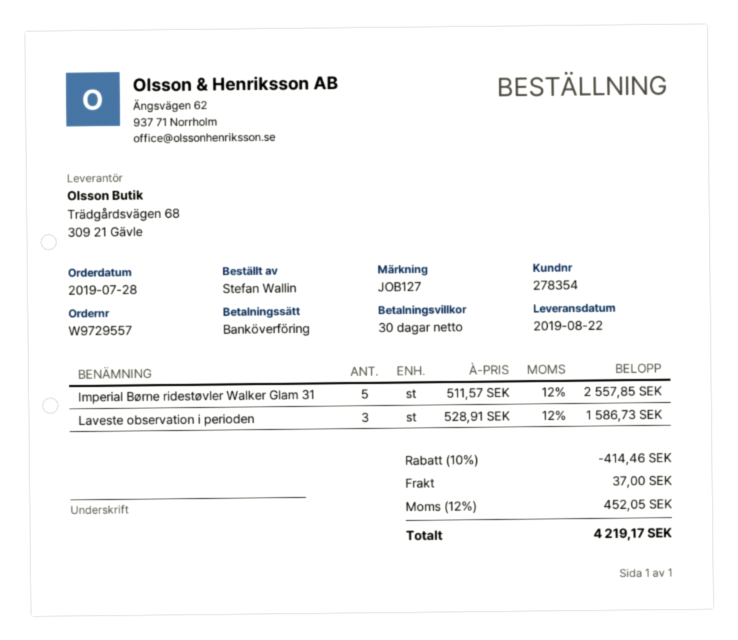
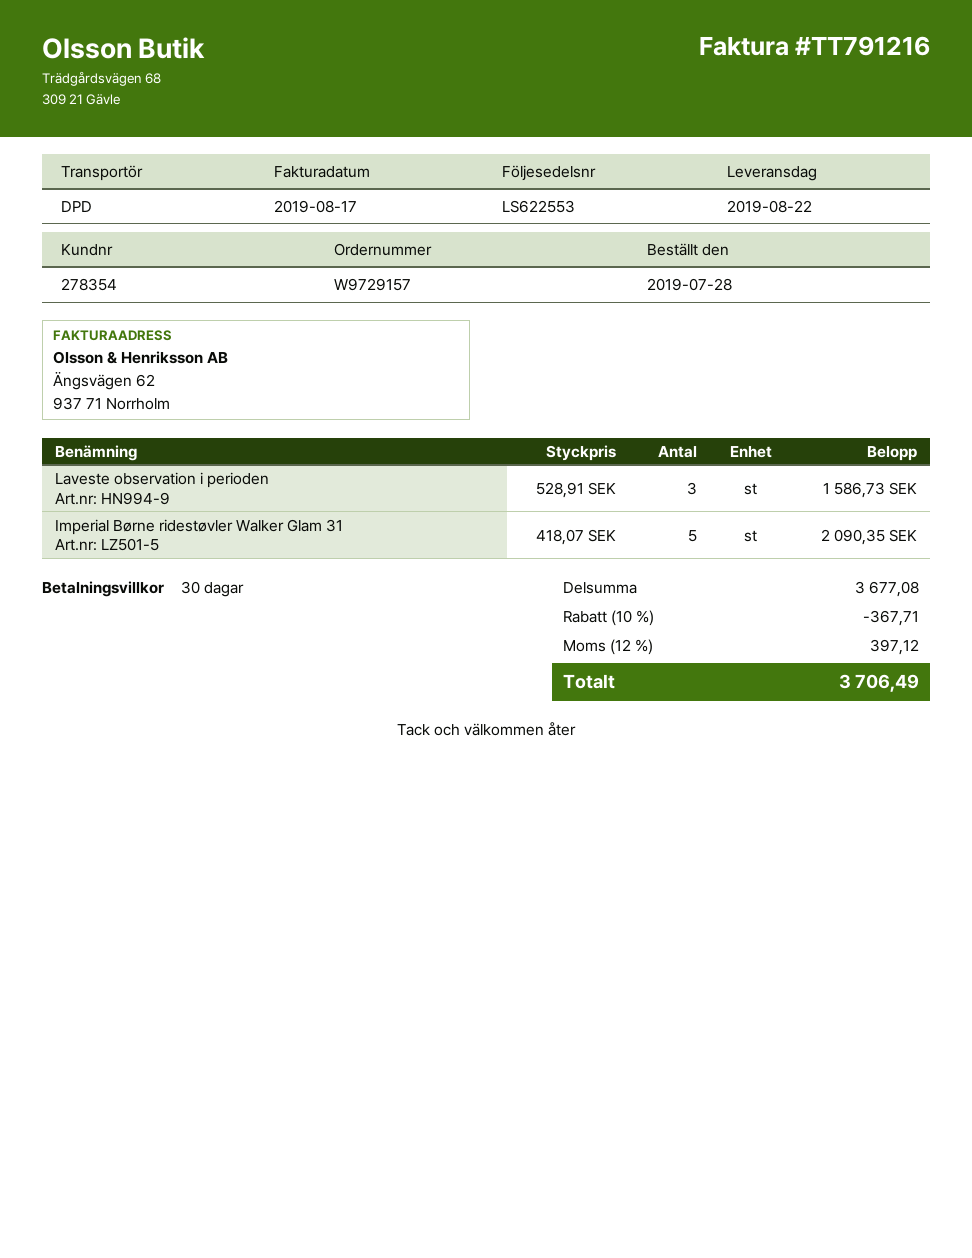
order number: W9729557 -> W9729157
Imperial Børne ridestøvler Walker Glam 31: 5 x 511.57 = 2557.85 -> 5 x 418.07 = 2090.35
discount: 10% = 414.46 -> 10% = 367.71
shipping: 37.00 -> none
tax: 12% = 452.05 -> 12% = 397.12
total: 4219.17 -> 3706.49

